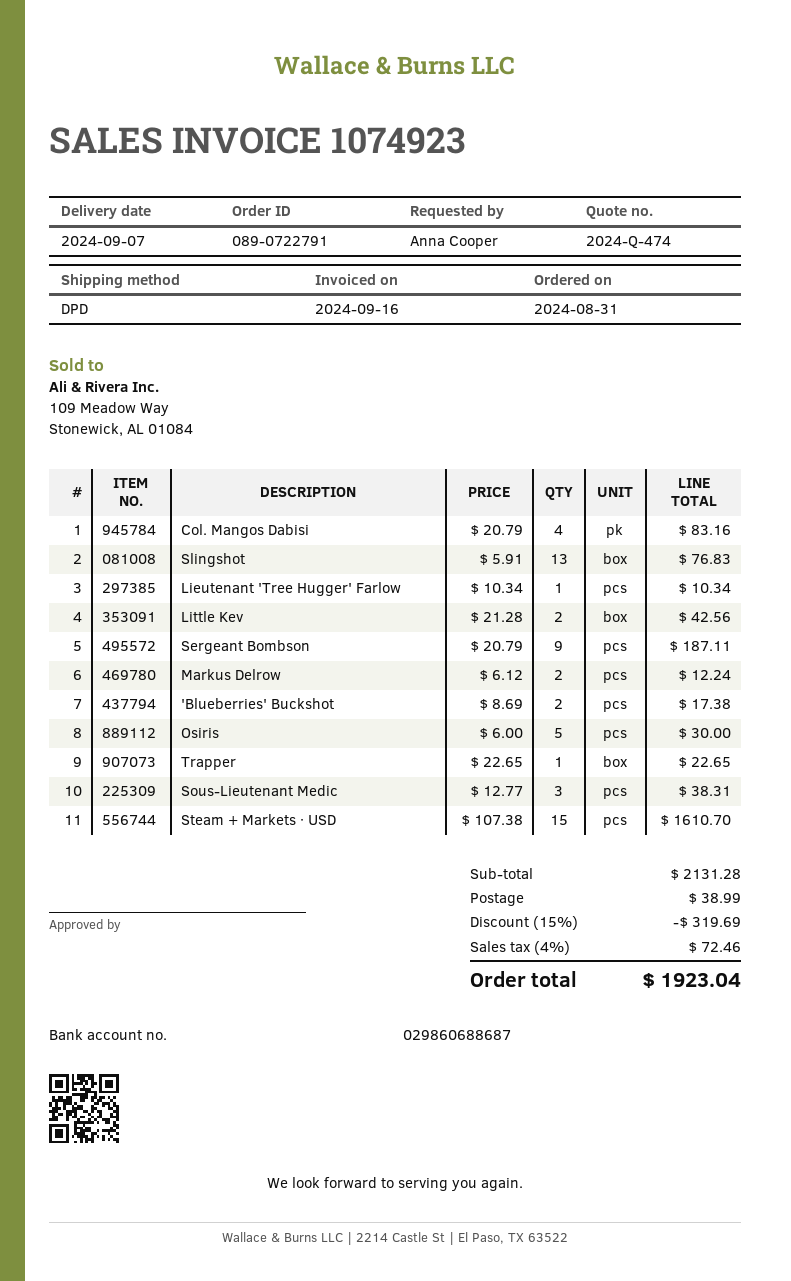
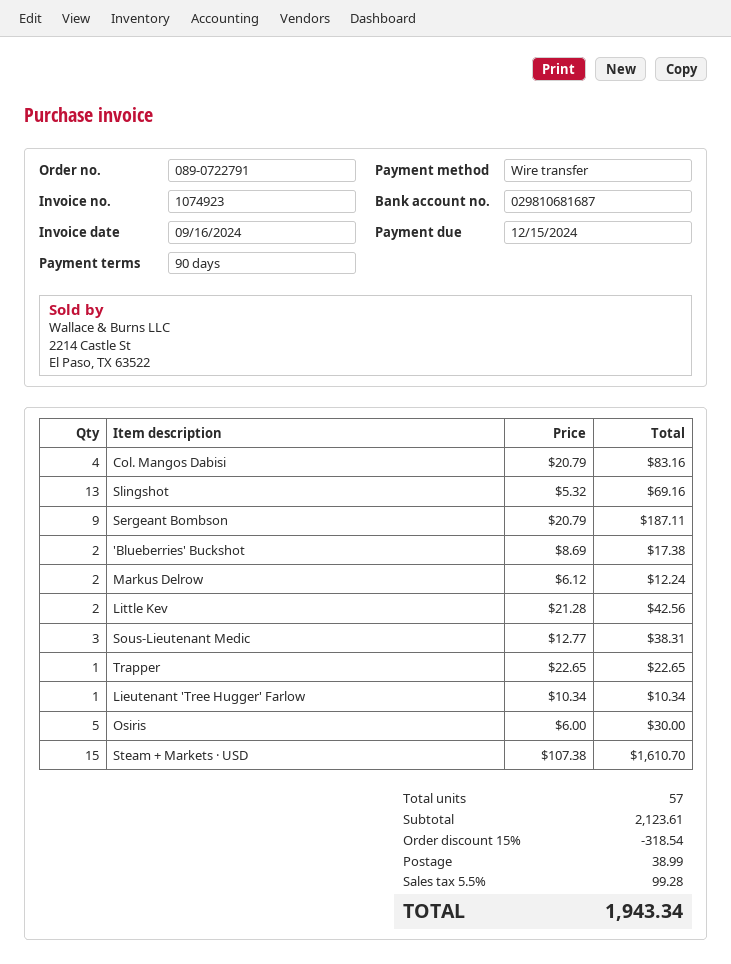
bank account: 029860688687 -> 029810681687
Slingshot: 13 x 5.91 = 76.83 -> 13 x 5.32 = 69.16
subtotal: 2131.28 -> 2123.61
discount: 15% = 319.69 -> 15% = 318.54
tax: 4% = 72.46 -> 5.5% = 99.28
total: 1923.04 -> 1943.34

